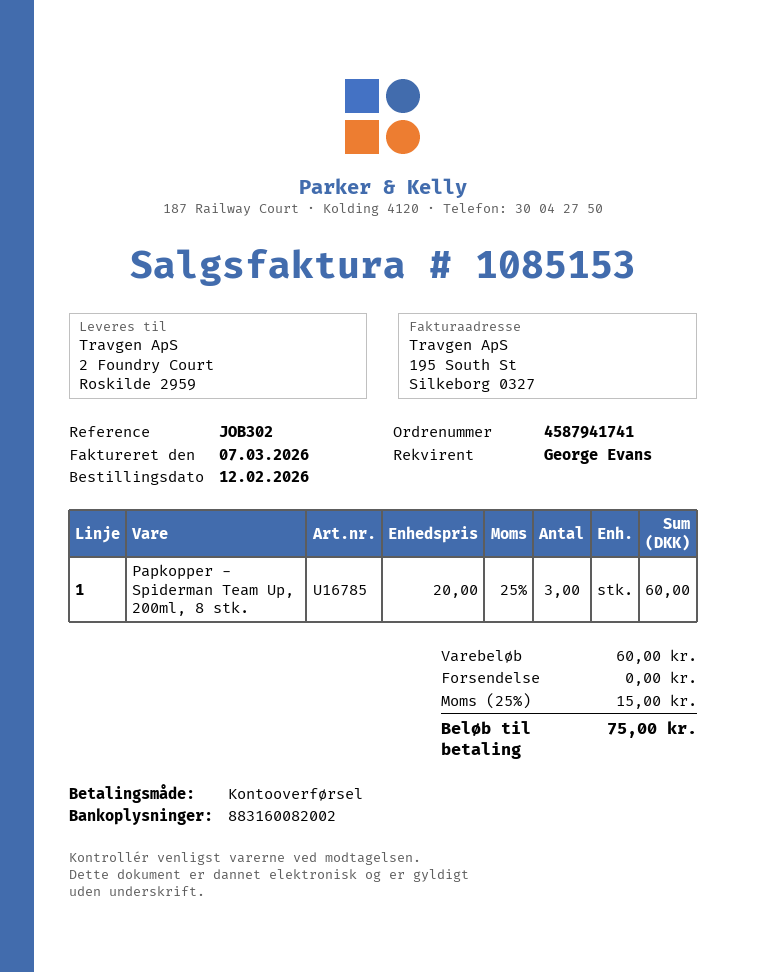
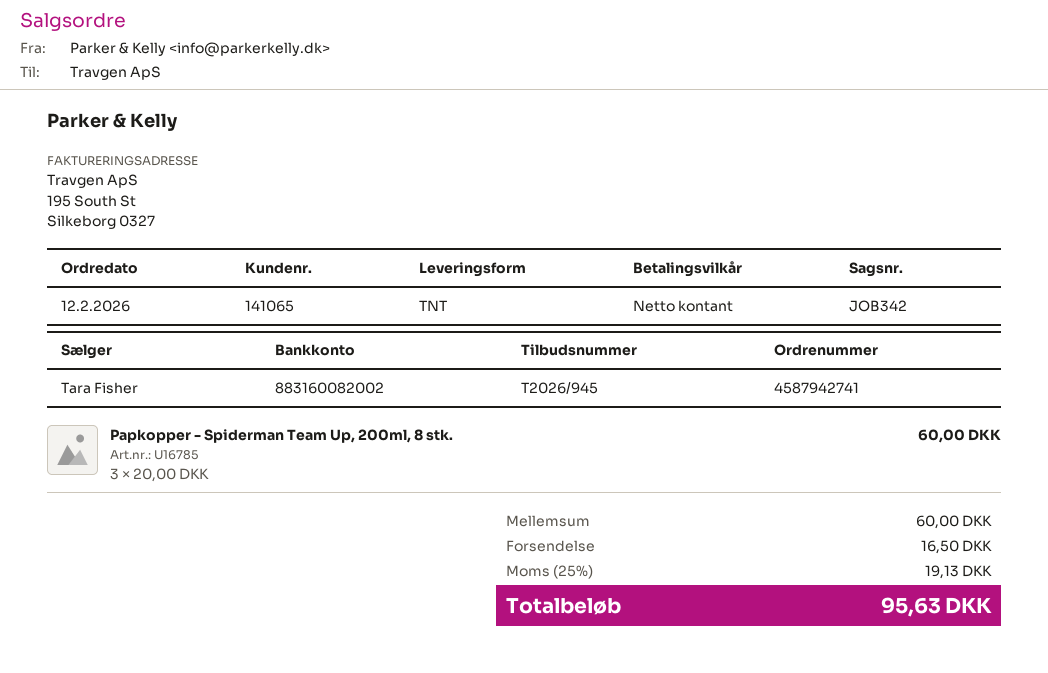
order number: 4587941741 -> 4587942741
reference: JOB302 -> JOB342
shipping: 0.00 -> 16.50
tax: 25% = 15.00 -> 25% = 19.13
total: 75.00 -> 95.63

